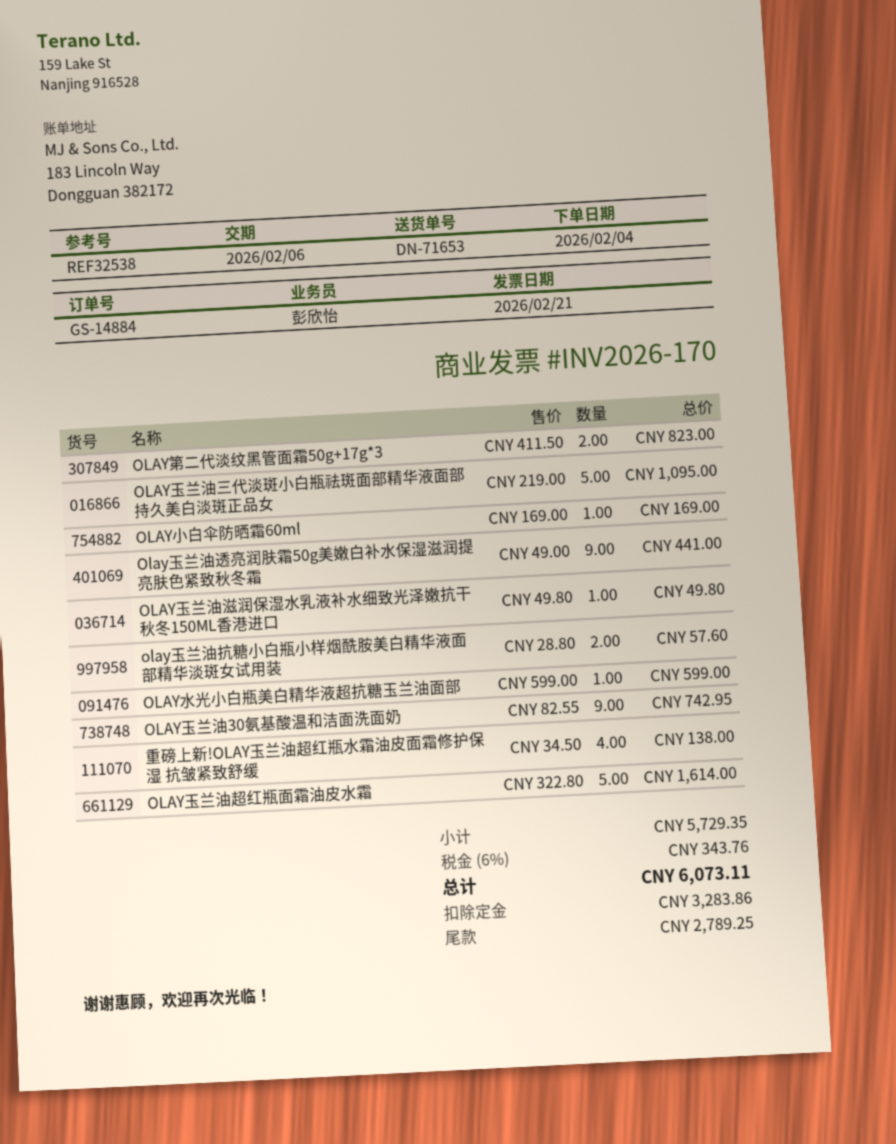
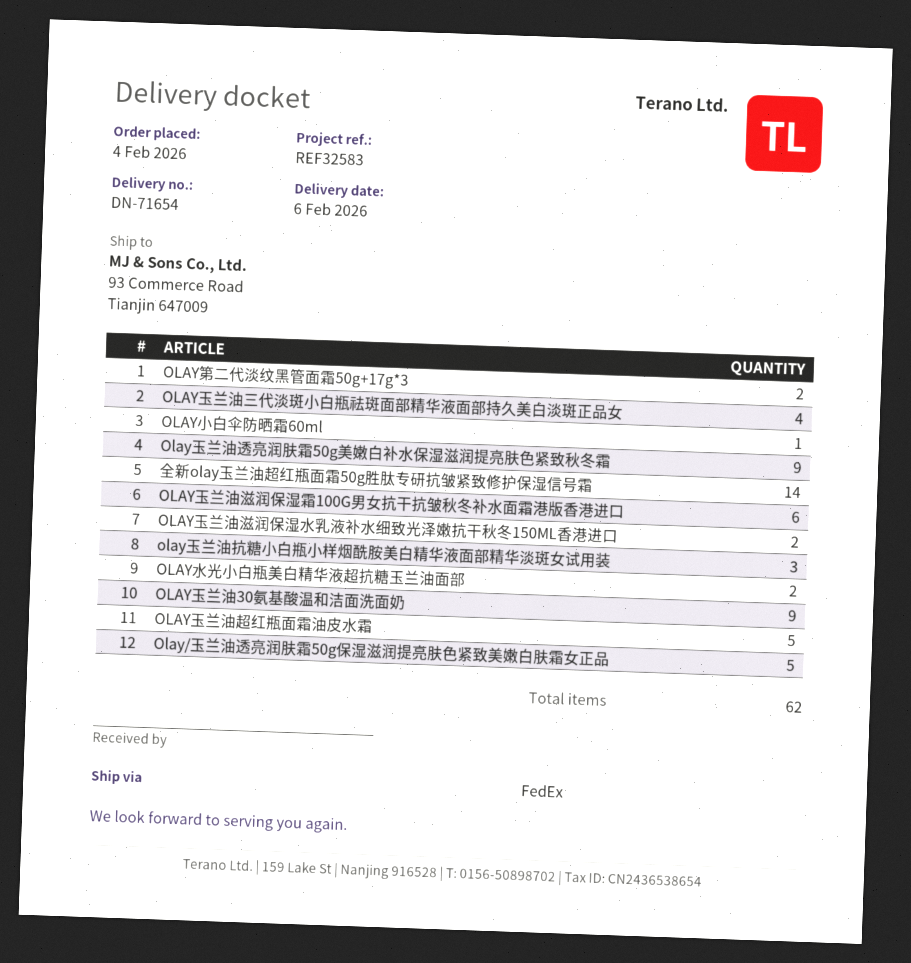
delivery note number: DN-71653 -> DN-71654
reference: REF32538 -> REF32583
OLAY玉兰油三代淡斑小白瓶祛斑面部精华液面部持久美白淡斑正品女: 5 -> 4
OLAY玉兰油滋润保湿水乳液补水细致光泽嫩抗干秋冬150ML香港进口: 1 -> 2
olay玉兰油抗糖小白瓶小样烟酰胺美白精华液面部精华淡斑女试用装: 2 -> 3
OLAY水光小白瓶美白精华液超抗糖玉兰油面部: 1 -> 2
重磅上新!OLAY玉兰油超红瓶水霜油皮面霜修护保湿 抗皱紧致舒缓: 4 -> none
全新olay玉兰油超红瓶面霜50g胜肽专研抗皱紧致修护保湿信号霜: none -> 14
OLAY玉兰油滋润保湿霜100G男女抗干抗皱秋冬补水面霜港版香港进口: none -> 6
Olay/玉兰油透亮润肤霜50g保湿滋润提亮肤色紧致美嫩白肤霜女正品: none -> 5

